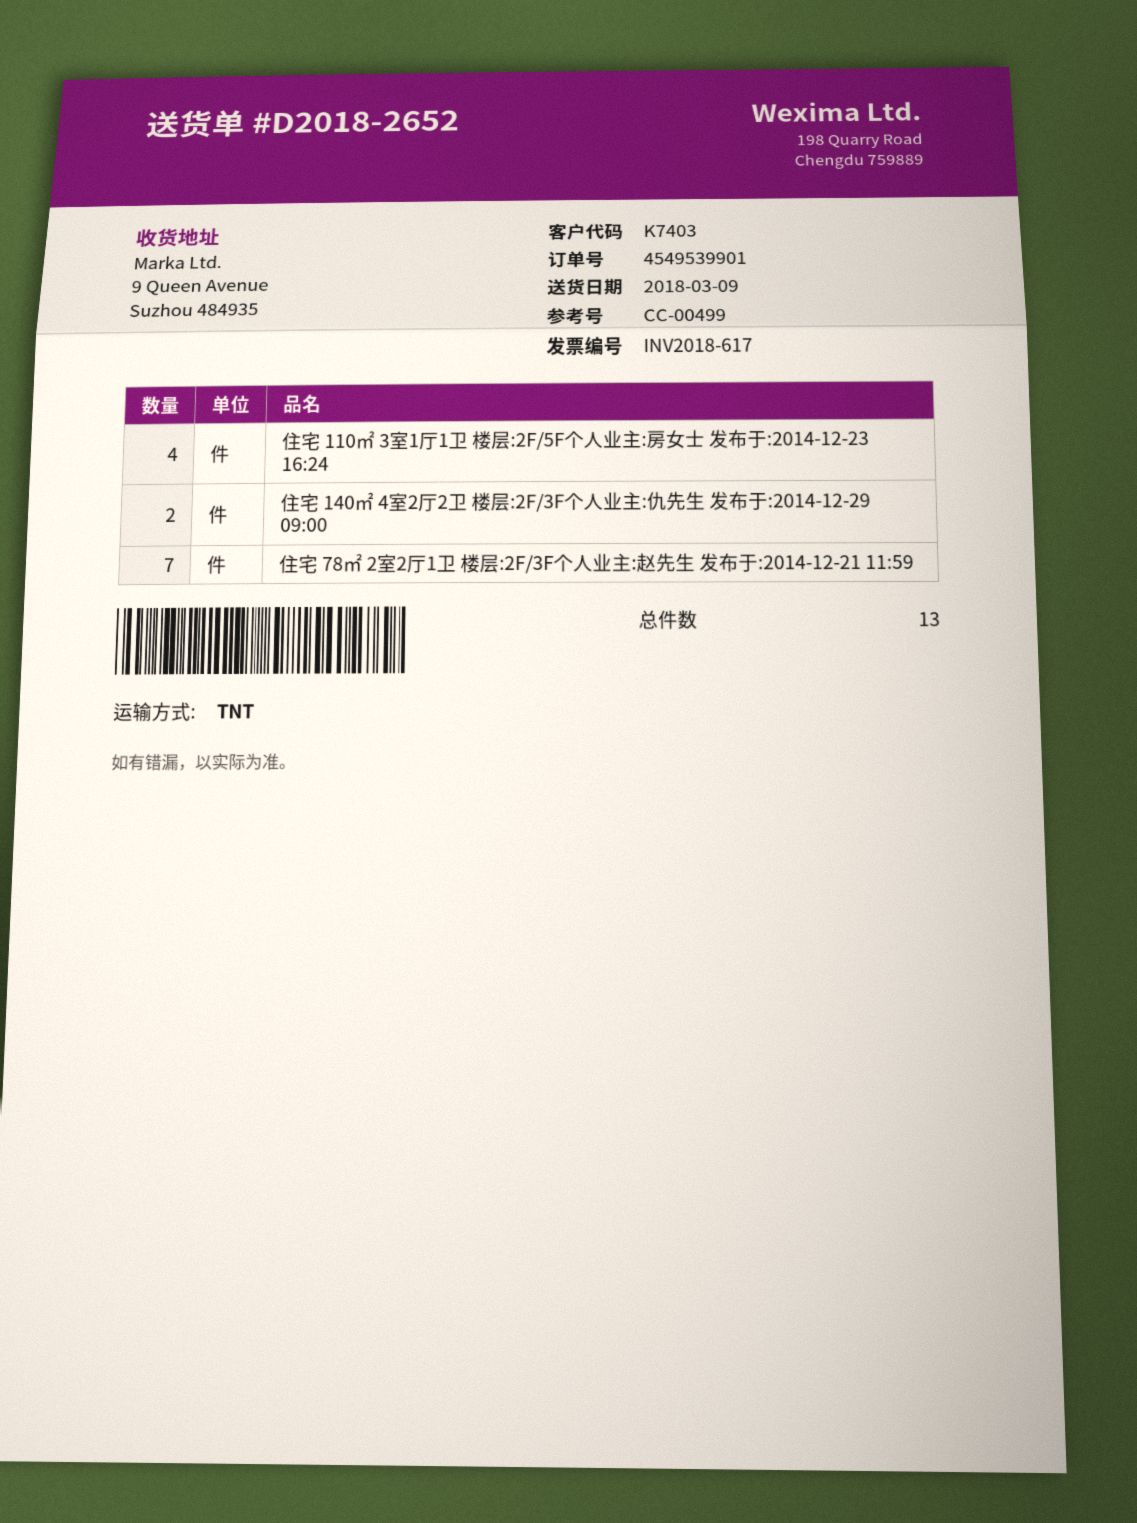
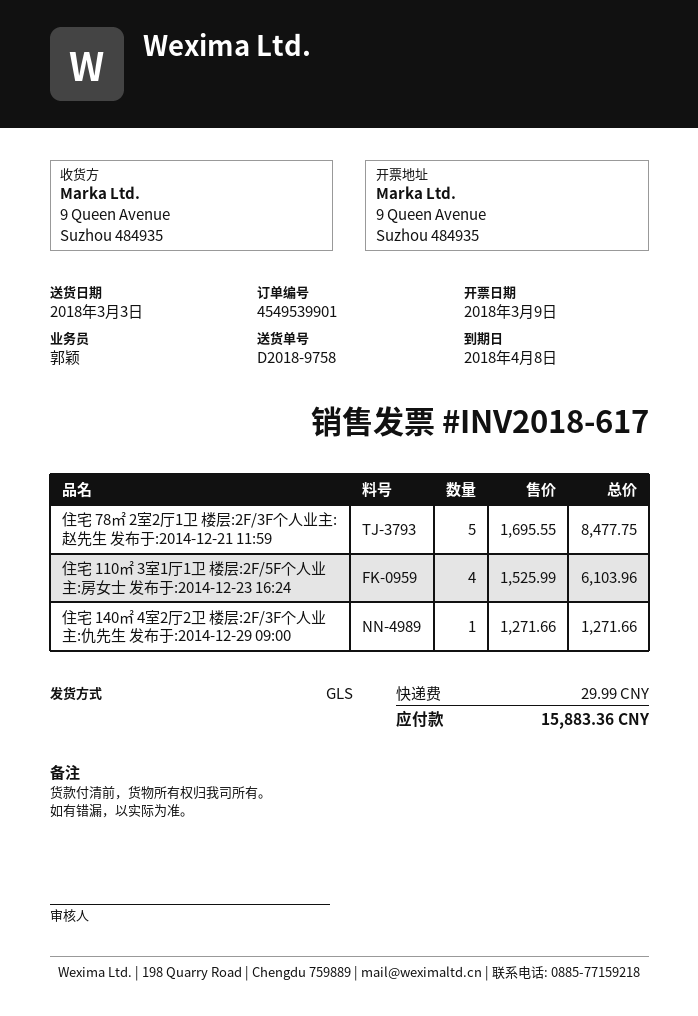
delivery note number: D2018-2652 -> D2018-9758
delivery date: 2018-03-09 -> 2018-03-03
shipping method: TNT -> GLS
住宅 140㎡ 4室2厅2卫 楼层:2F/3F个人业主:仇先生 发布于:2014-12-29 09:00: 2 -> 1
住宅 78㎡ 2室2厅1卫 楼层:2F/3F个人业主:赵先生 发布于:2014-12-21 11:59: 7 -> 5

